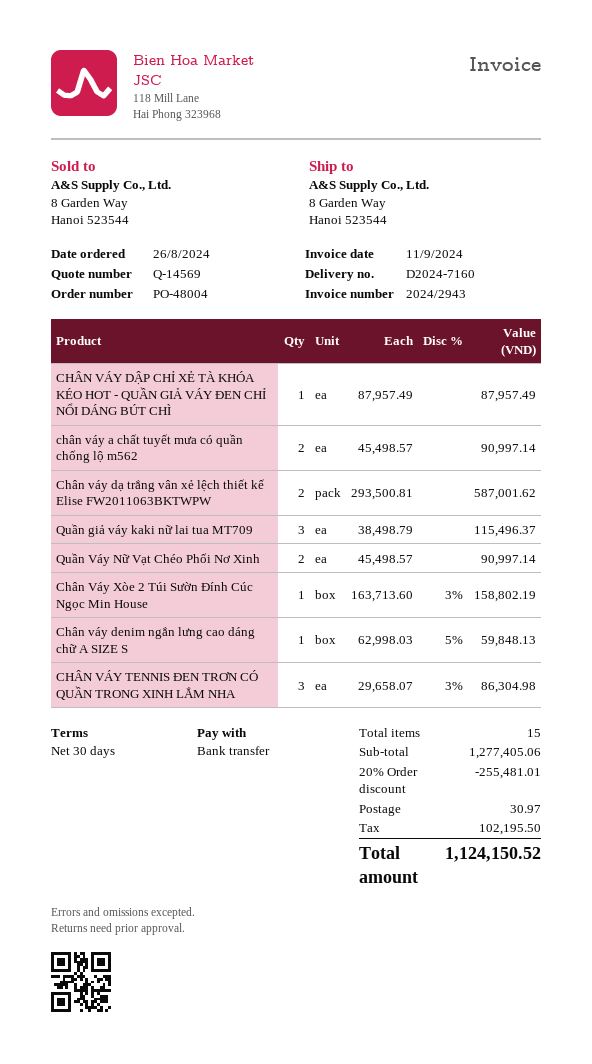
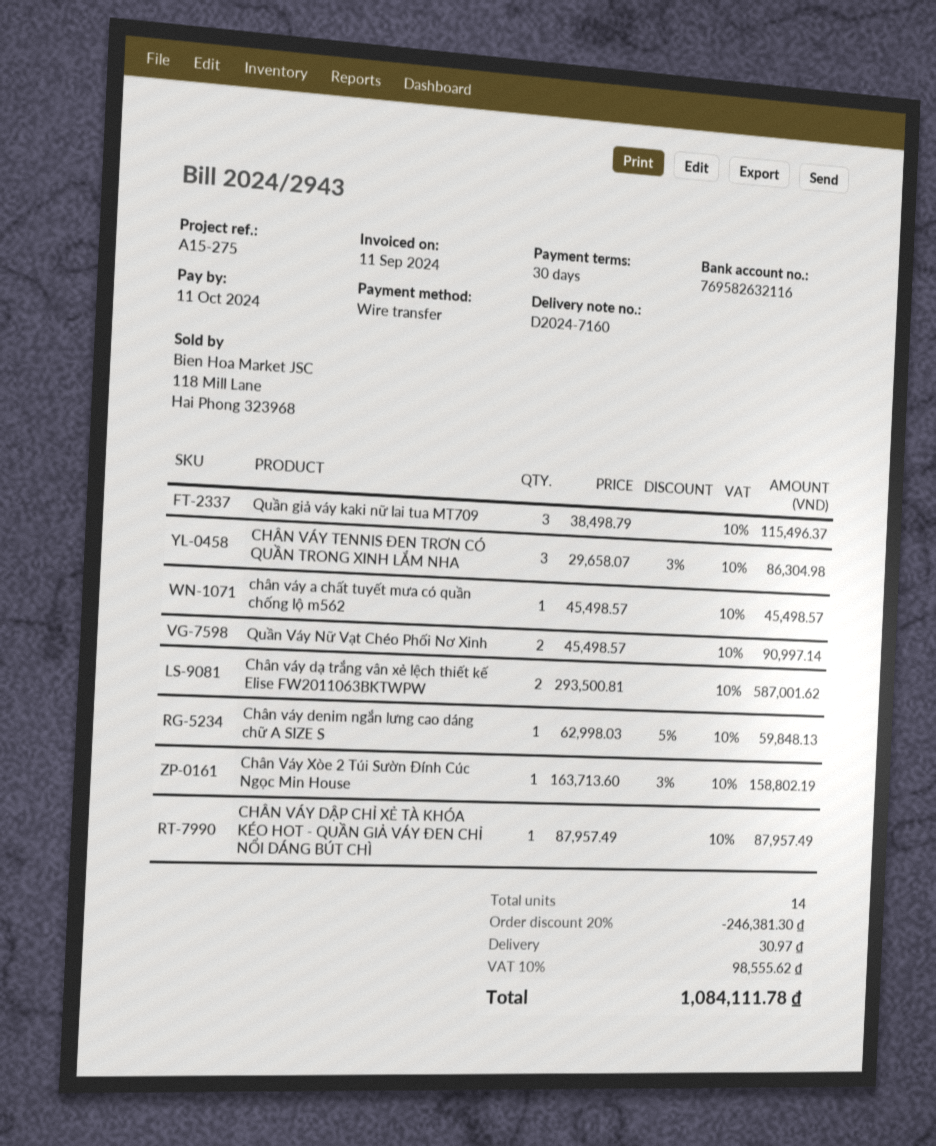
chân váy a chất tuyết mưa có quần chống lộ m562: 2 x 45498.57 = 90997.14 -> 1 x 45498.57 = 45498.57
total quantity: 15 -> 14
discount: 20% = 255481.01 -> 20% = 246381.30
tax: 102195.50 -> 98555.62
total: 1124150.52 -> 1084111.78

